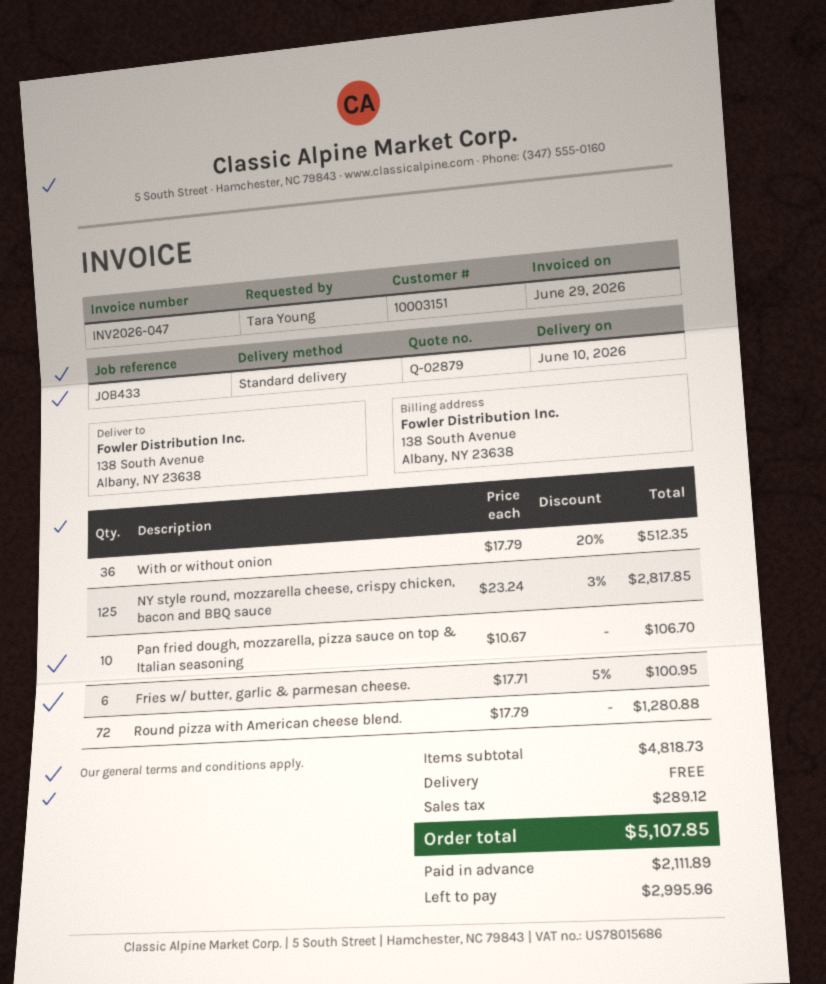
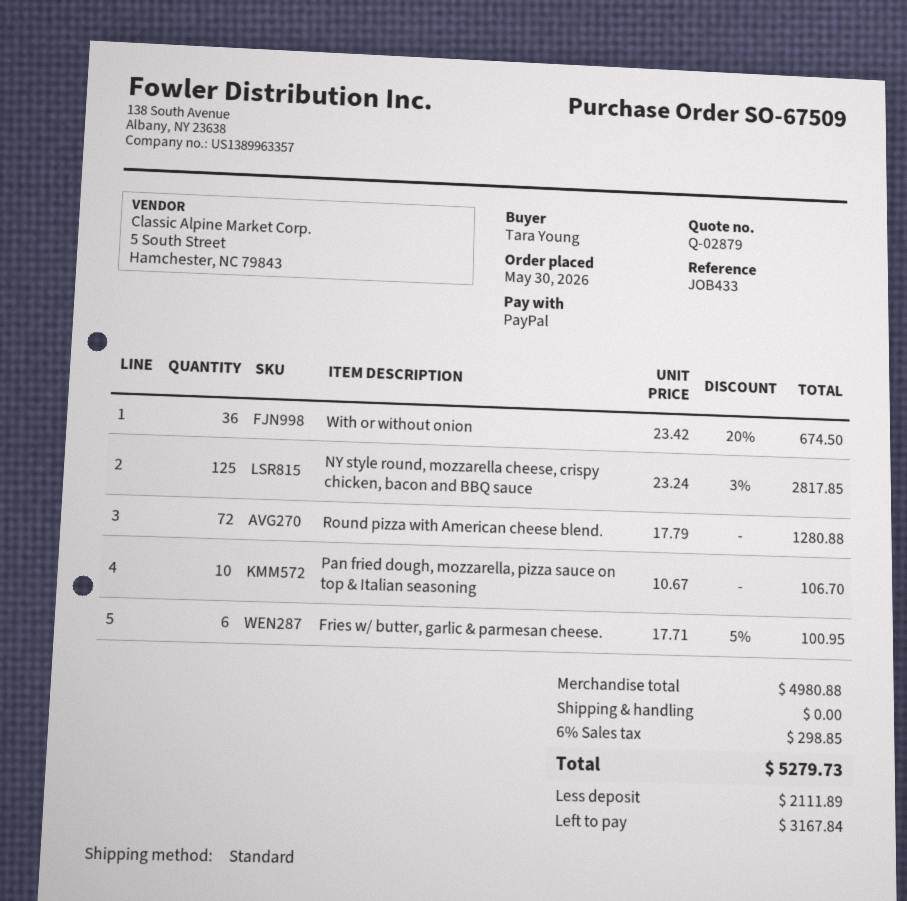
With or without onion: 36 x 17.79 - 20% = 512.35 -> 36 x 23.42 - 20% = 674.50
subtotal: 4818.73 -> 4980.88
tax: 289.12 -> 298.85
total: 5107.85 -> 5279.73
balance: 2995.96 -> 3167.84

